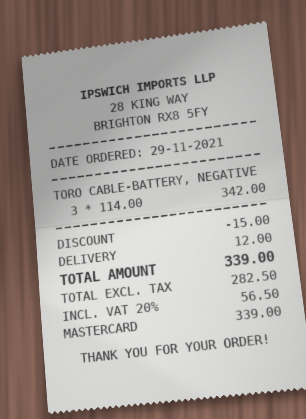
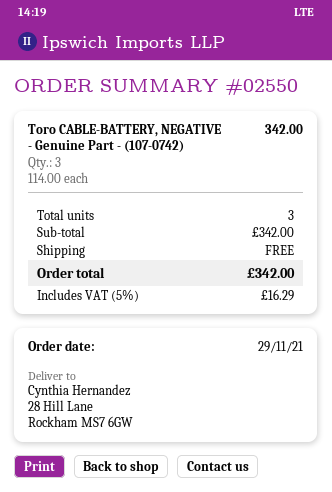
discount: 15.00 -> none
shipping: 12.00 -> 0.00
tax: 20% = 56.50 -> 5% = 16.29
total: 339.00 -> 342.00

